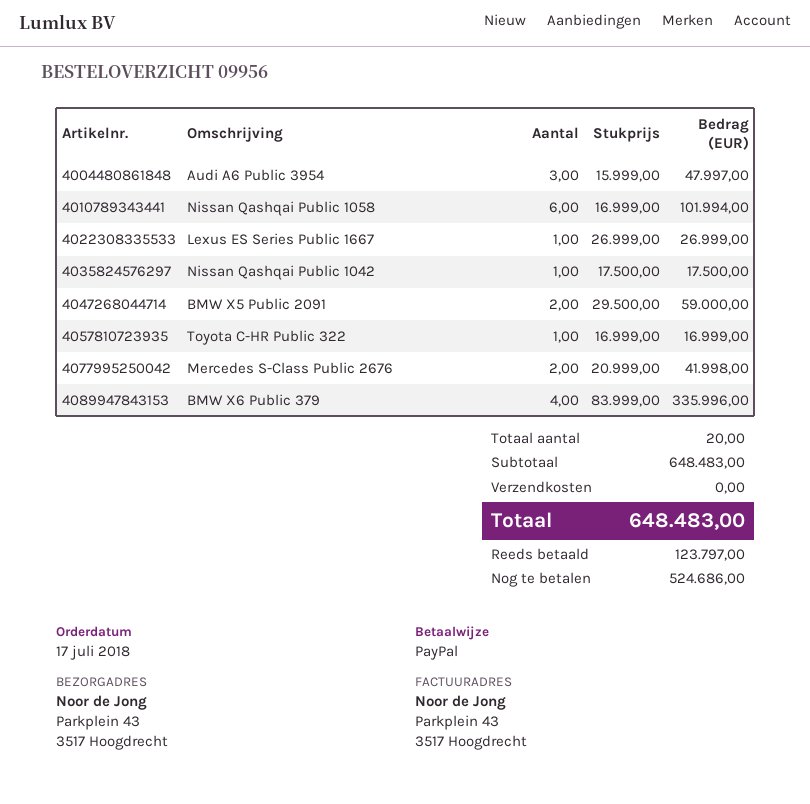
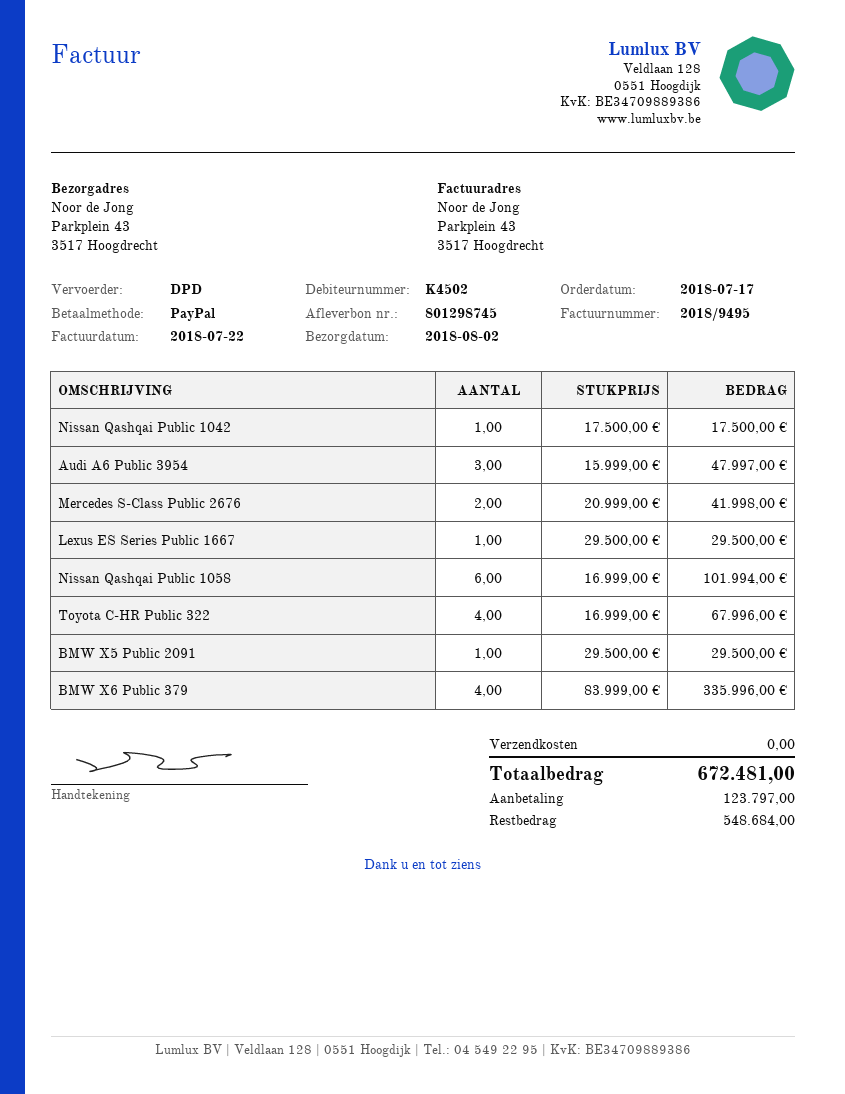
Lexus ES Series Public 1667: 1 x 26999.00 = 26999.00 -> 1 x 29500.00 = 29500.00
BMW X5 Public 2091: 2 x 29500.00 = 59000.00 -> 1 x 29500.00 = 29500.00
Toyota C-HR Public 322: 1 x 16999.00 = 16999.00 -> 4 x 16999.00 = 67996.00
total: 648483.00 -> 672481.00
balance: 524686.00 -> 548684.00

